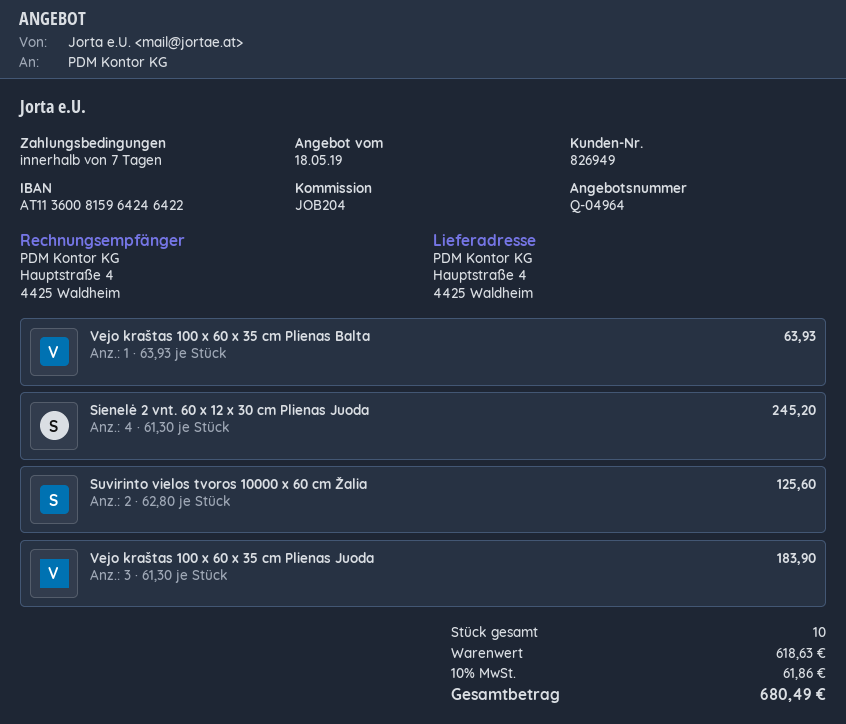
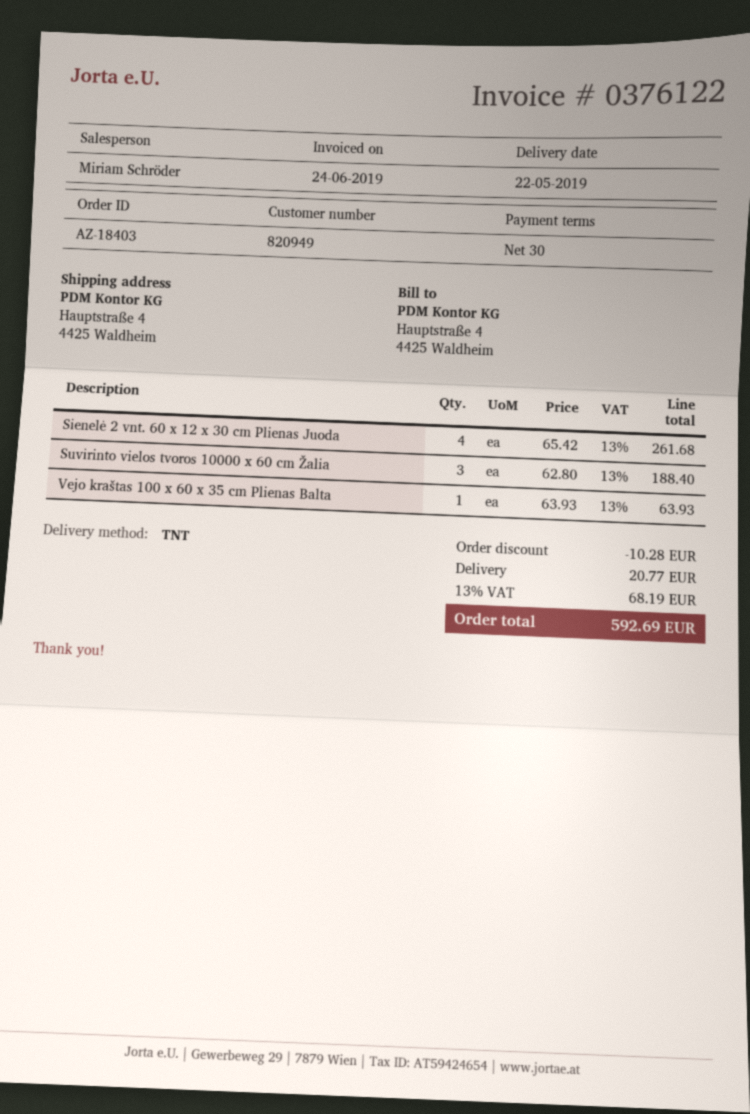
payment terms: 7 days -> 30 days
customer number: 826949 -> 820949
Sienelė 2 vnt. 60 x 12 x 30 cm Plienas Juoda: 4 x 61.30 = 245.20 -> 4 x 65.42 = 261.68
Suvirinto vielos tvoros 10000 x 60 cm Žalia: 2 x 62.80 = 125.60 -> 3 x 62.80 = 188.40
Vejo kraštas 100 x 60 x 35 cm Plienas Juoda: 3 x 61.30 = 183.90 -> none
discount: none -> 10.28
shipping: none -> 20.77
tax: 10% = 61.86 -> 13% = 68.19
total: 680.49 -> 592.69

